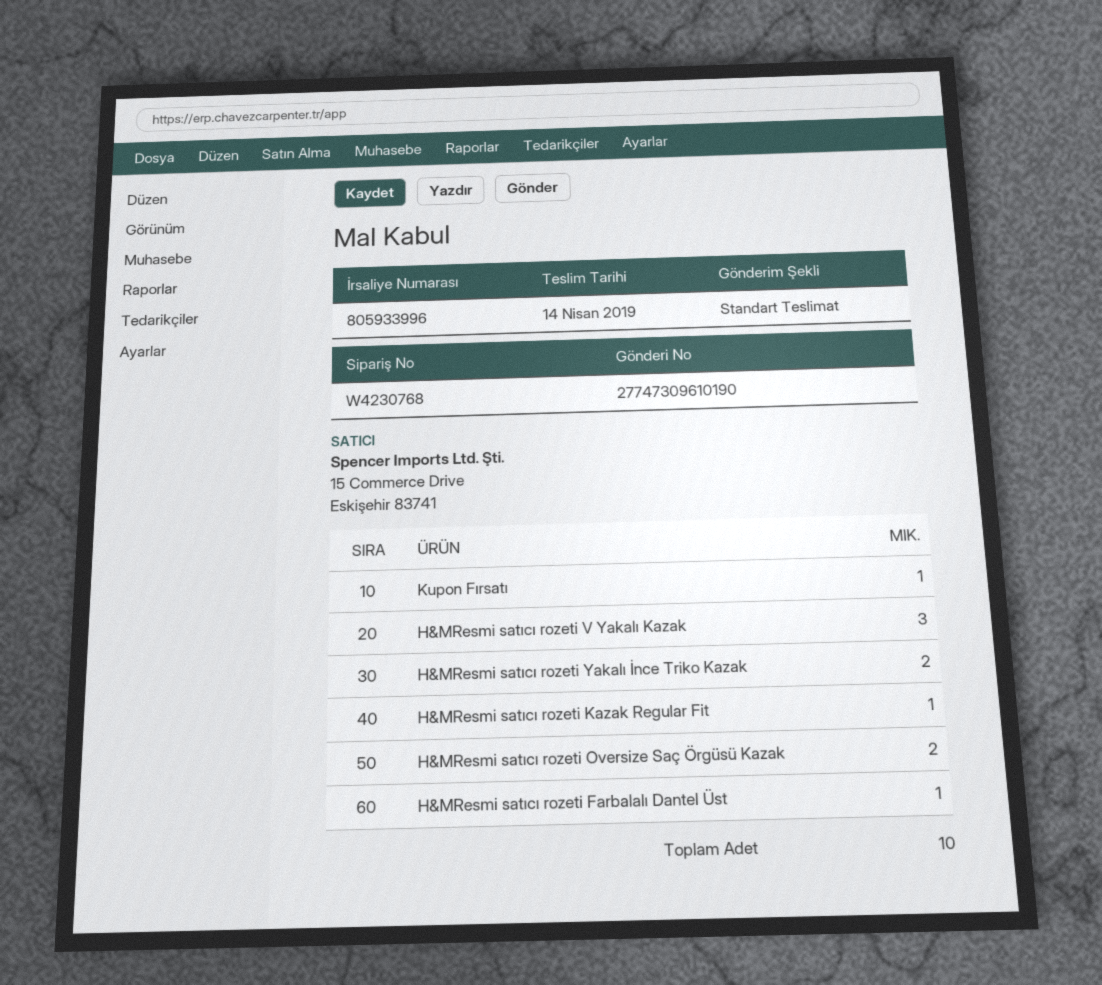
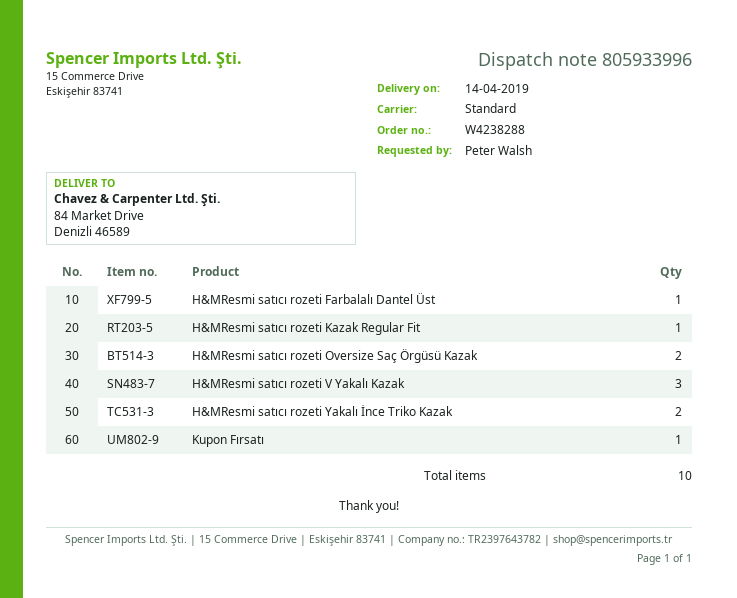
order number: W4230768 -> W4238288

